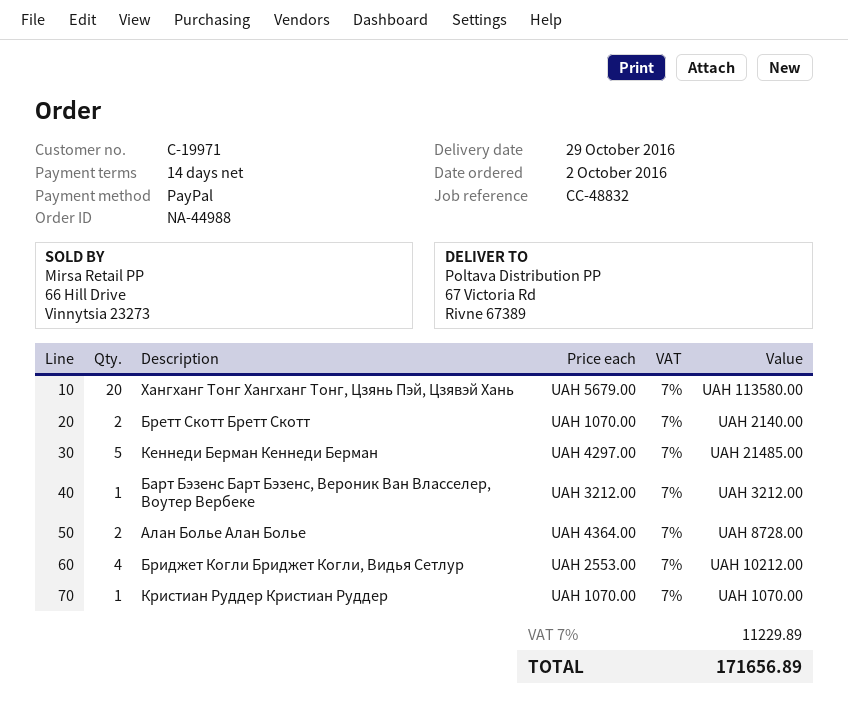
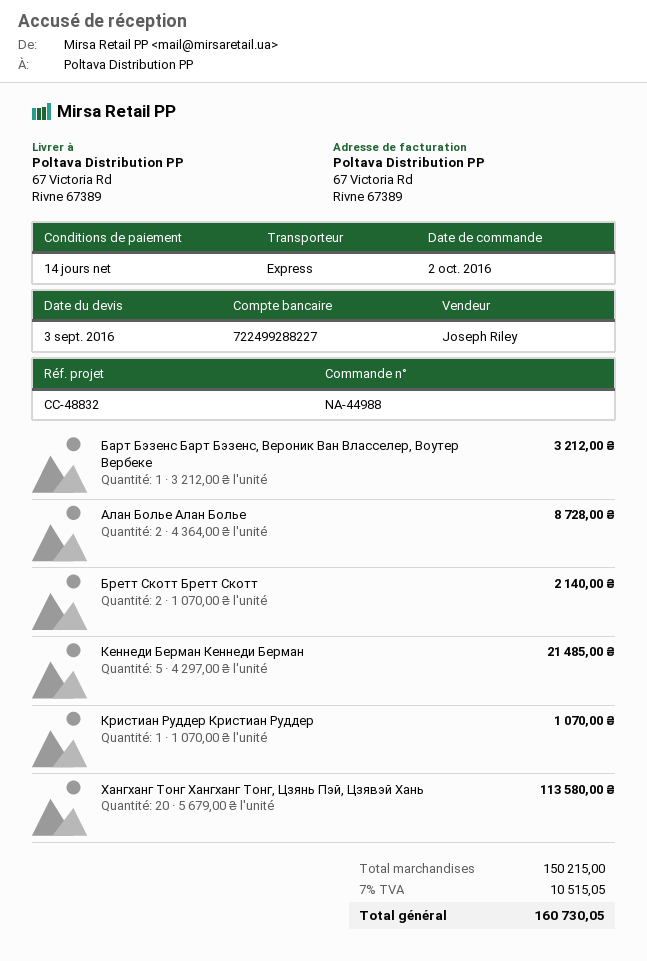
Бриджет Когли Бриджет Когли, Видья Сетлур: 4 x 2553.00 = 10212.00 -> none
tax: 7% = 11229.89 -> 7% = 10515.05
total: 171656.89 -> 160730.05

